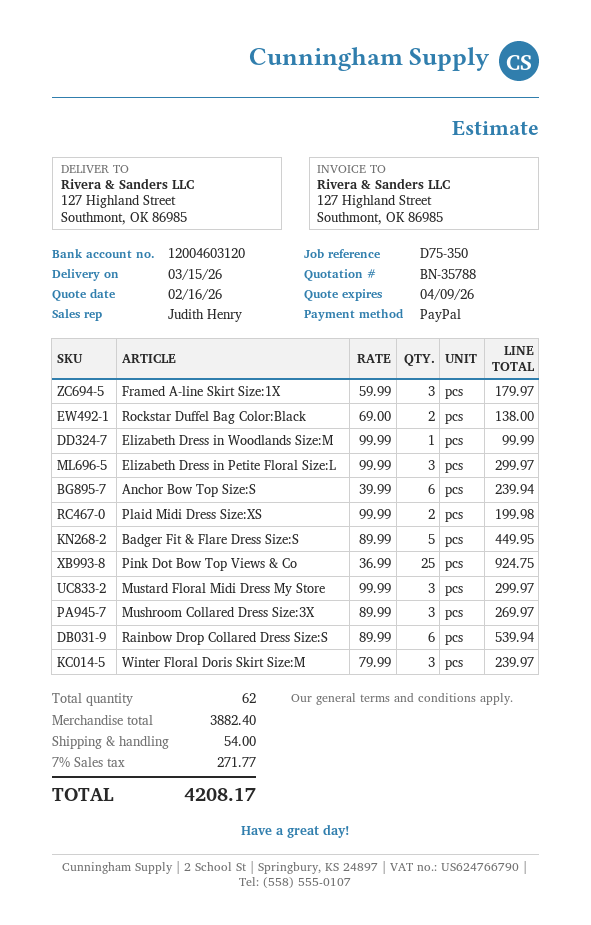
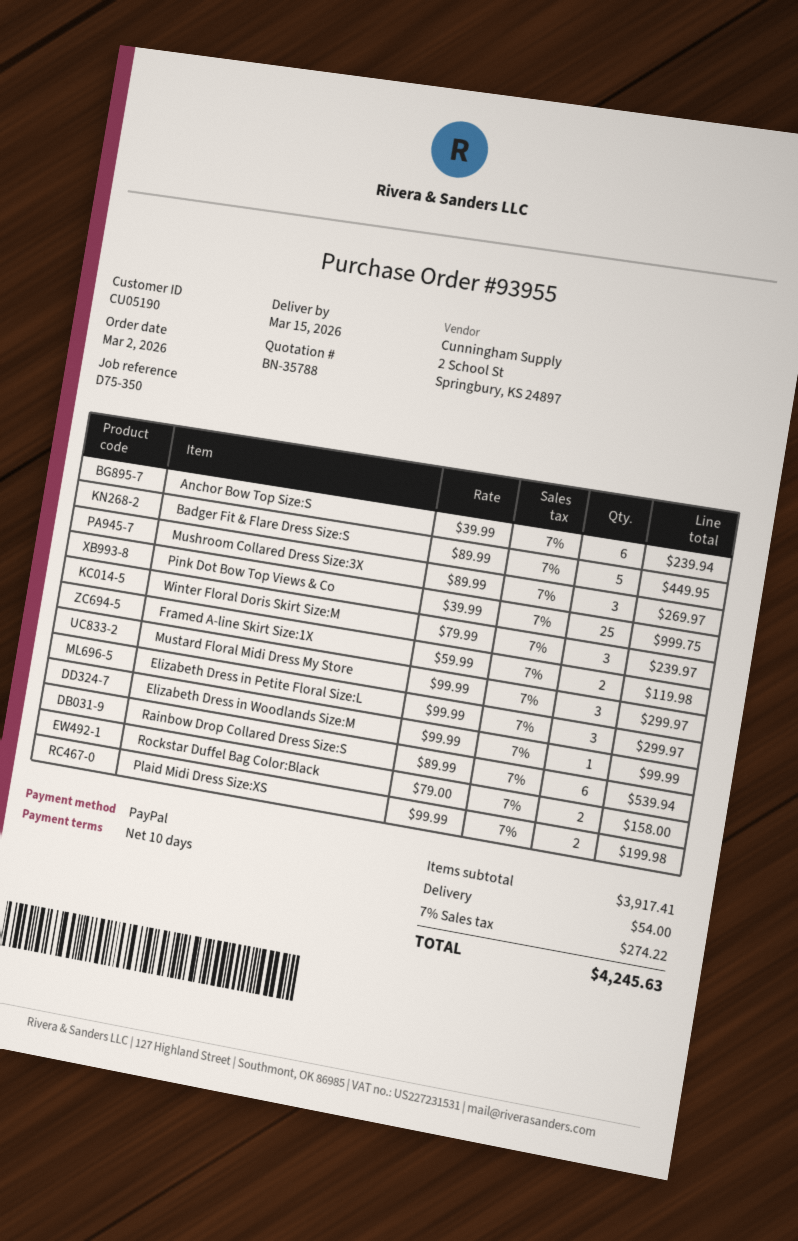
Framed A-line Skirt Size:1X: 3 x 59.99 = 179.97 -> 2 x 59.99 = 119.98
Rockstar Duffel Bag Color:Black: 2 x 69.00 = 138.00 -> 2 x 79.00 = 158.00
Pink Dot Bow Top Views & Co: 25 x 36.99 = 924.75 -> 25 x 39.99 = 999.75
subtotal: 3882.40 -> 3917.41
tax: 7% = 271.77 -> 7% = 274.22
total: 4208.17 -> 4245.63

